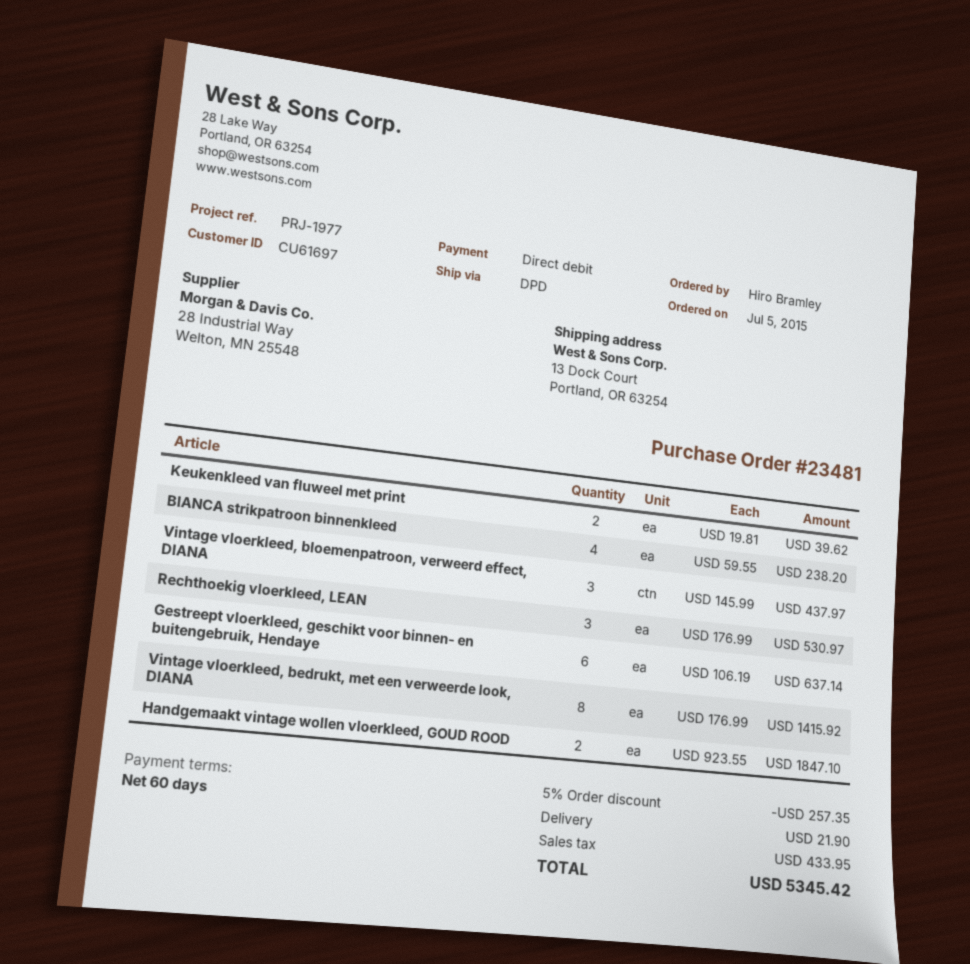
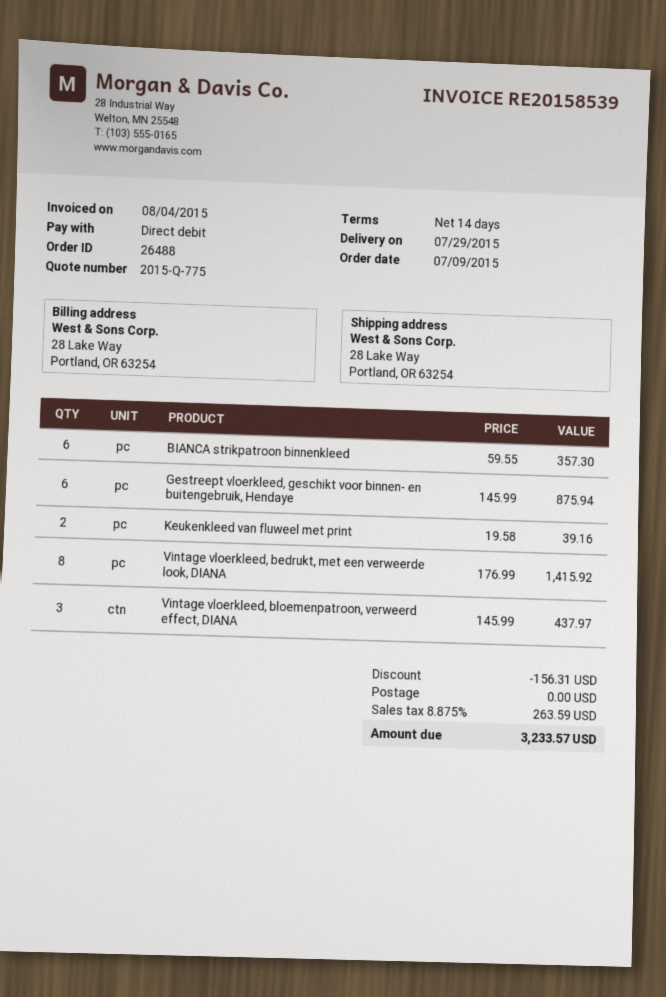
order number: 23481 -> 26488
order date: 2015-07-05 -> 2015-07-09
payment terms: 60 days -> 14 days
ship to: 13 Dock Court, Portland, OR 63254 -> 28 Lake Way, Portland, OR 63254
Keukenkleed van fluweel met print: 2 x 19.81 = 39.62 -> 2 x 19.58 = 39.16
BIANCA strikpatroon binnenkleed: 4 x 59.55 = 238.20 -> 6 x 59.55 = 357.30
Rechthoekig vloerkleed, LEAN: 3 x 176.99 = 530.97 -> none
Gestreept vloerkleed, geschikt voor binnen- en buitengebruik, Hendaye: 6 x 106.19 = 637.14 -> 6 x 145.99 = 875.94
Handgemaakt vintage wollen vloerkleed, GOUD ROOD: 2 x 923.55 = 1847.10 -> none
discount: 257.35 -> 156.31
shipping: 21.90 -> 0.00
tax: 433.95 -> 263.59
total: 5345.42 -> 3233.57

